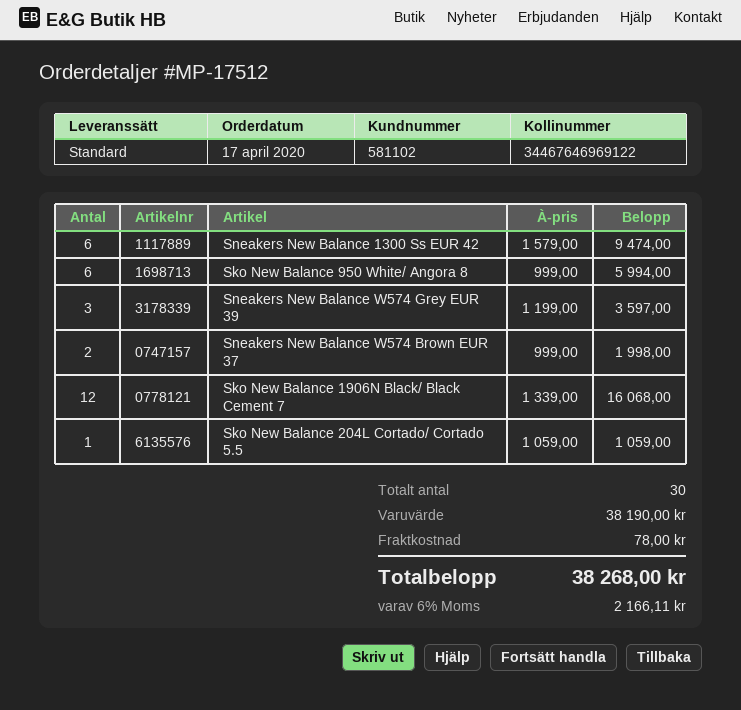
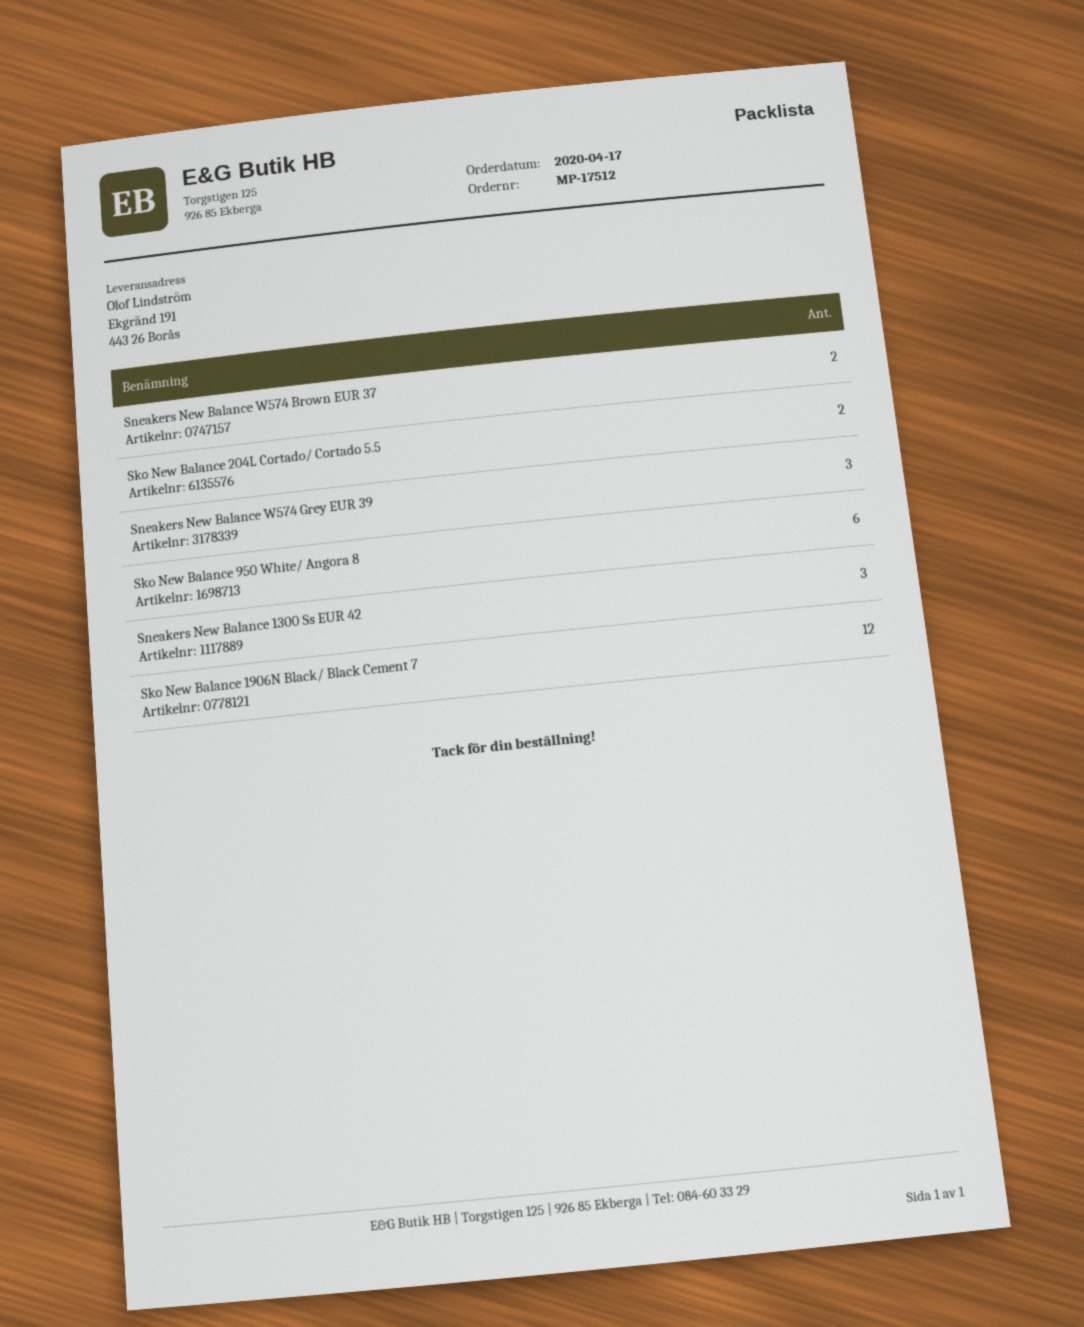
Sneakers New Balance 1300 Ss EUR 42: 6 -> 3
Sko New Balance 204L Cortado/ Cortado 5.5: 1 -> 2

